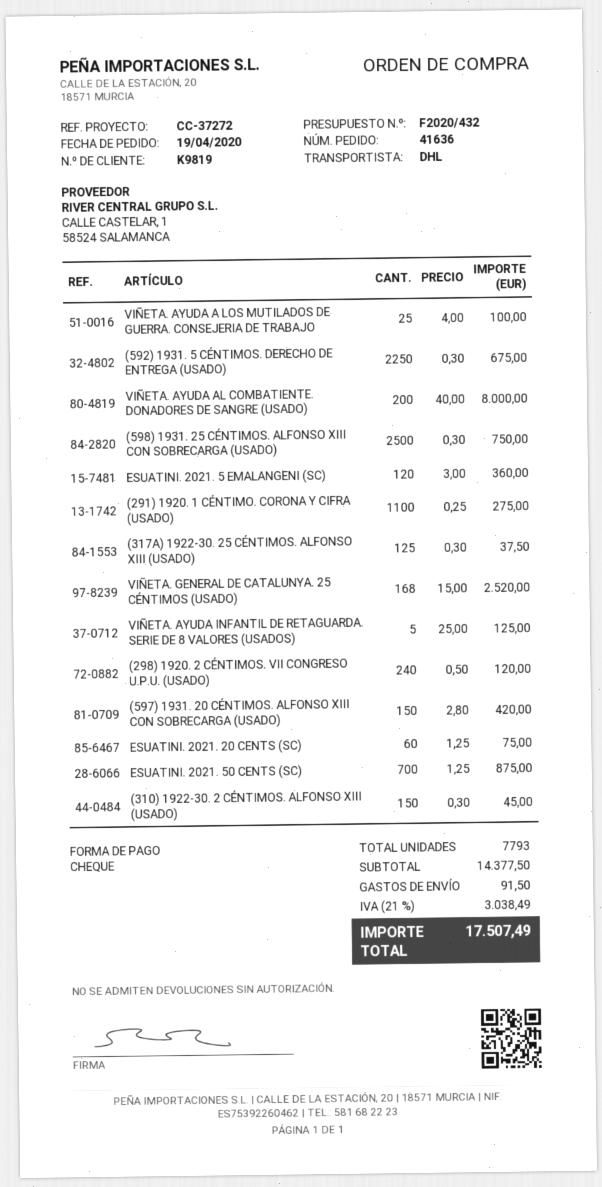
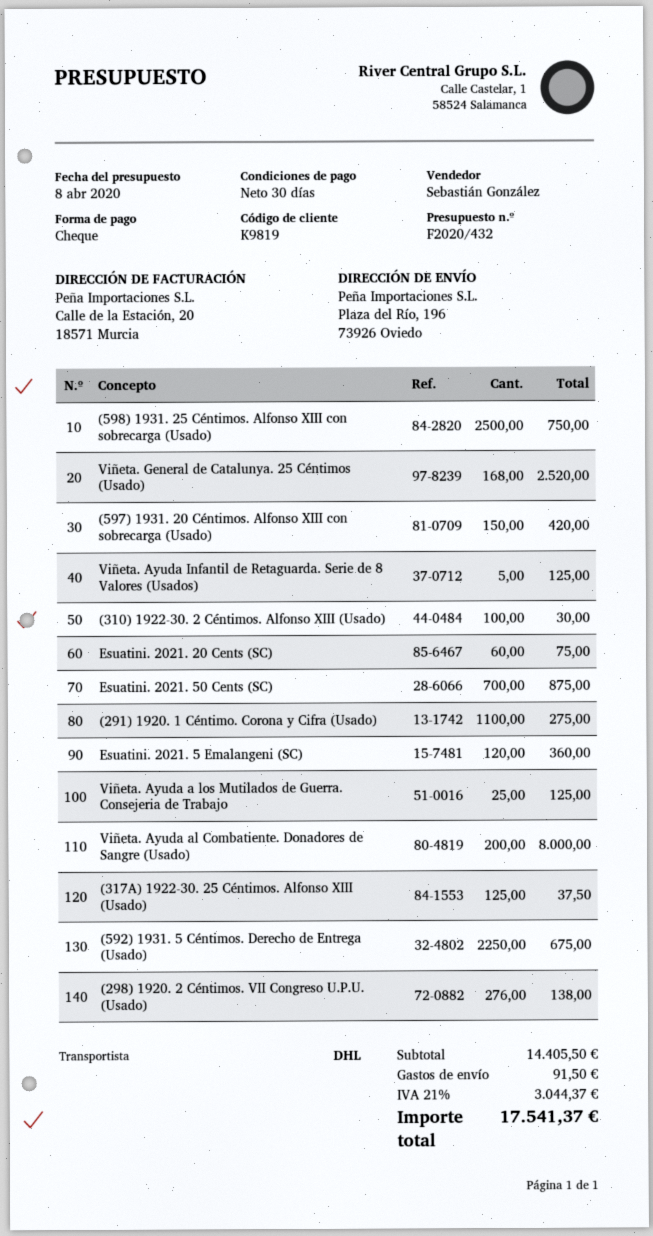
VIÑETA. AYUDA A LOS MUTILADOS DE GUERRA. CONSEJERIA DE TRABAJO: 25 for 100.00 -> 25 for 125.00
(298) 1920. 2 CÉNTIMOS. VII CONGRESO U.P.U. (USADO): 240 for 120.00 -> 276 for 138.00
(310) 1922-30. 2 CÉNTIMOS. ALFONSO XIII (USADO): 150 for 45.00 -> 100 for 30.00
subtotal: 14377.50 -> 14405.50
tax: 21% = 3038.49 -> 21% = 3044.37
total: 17507.49 -> 17541.37

